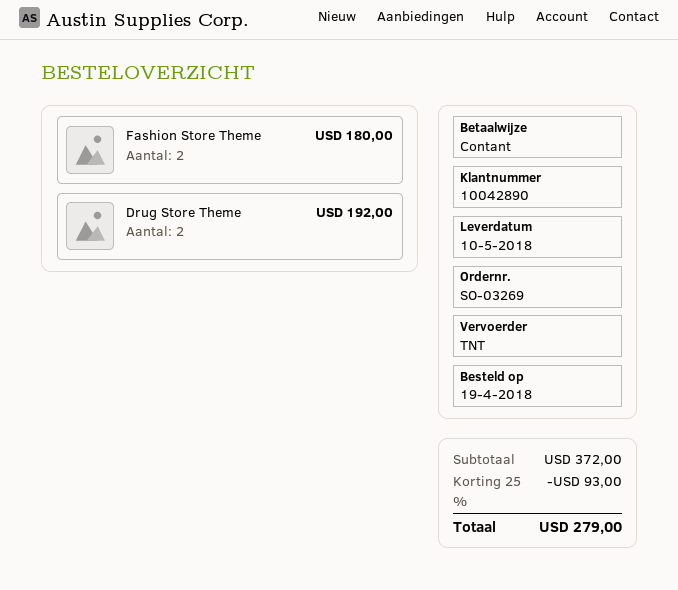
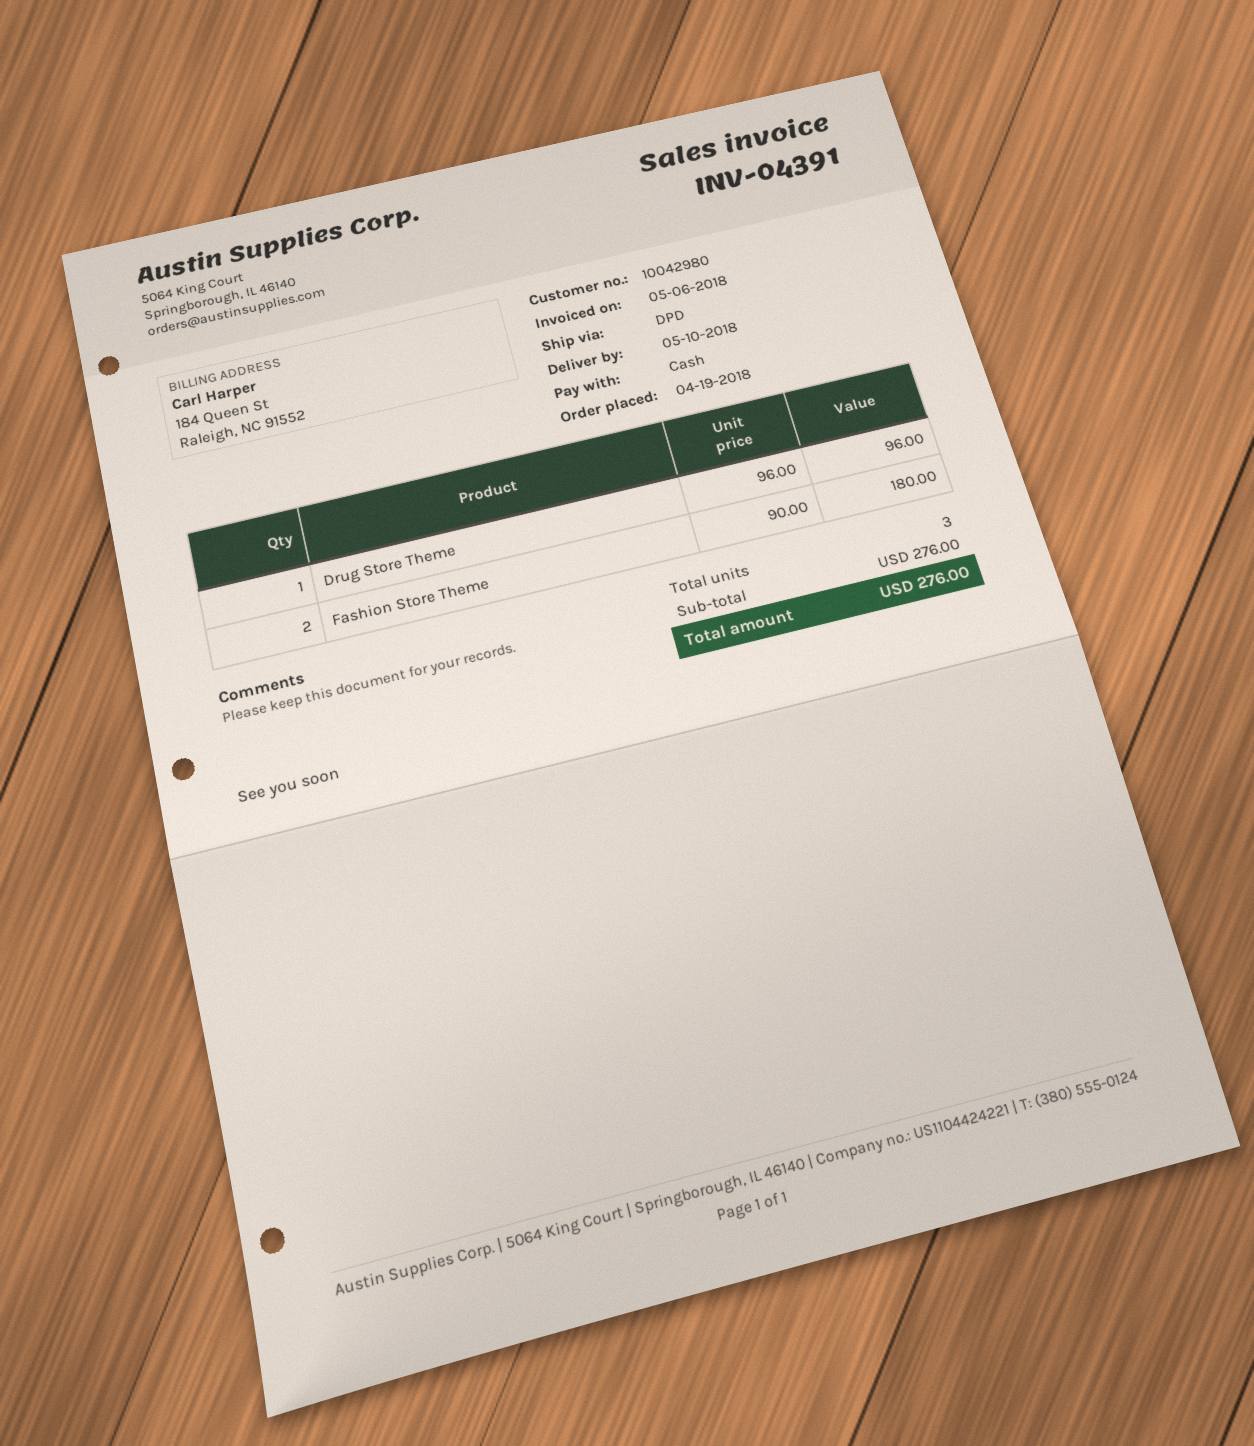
customer number: 10042890 -> 10042980
shipping method: TNT -> DPD
Drug Store Theme: 2 for 192.00 -> 1 for 96.00
subtotal: 372.00 -> 276.00
discount: 25% = 93.00 -> none
total: 279.00 -> 276.00

